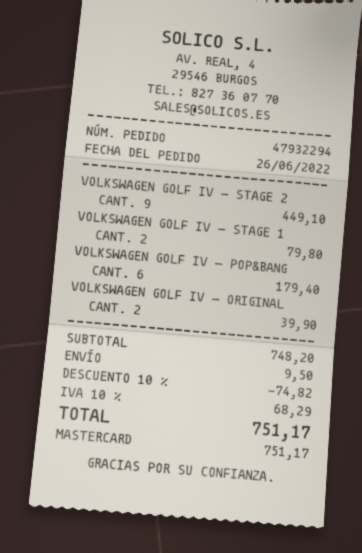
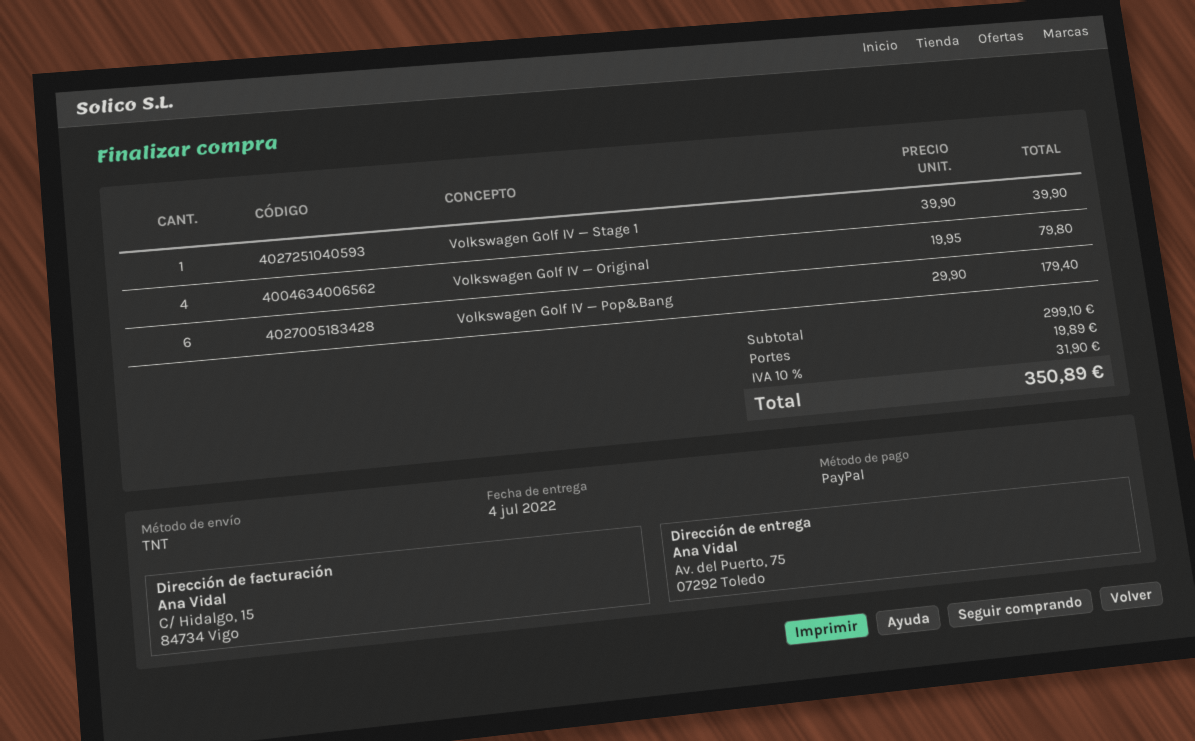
payment method: Mastercard -> PayPal
VOLKSWAGEN GOLF IV — STAGE 2: 9 for 449.10 -> none
VOLKSWAGEN GOLF IV — STAGE 1: 2 for 79.80 -> 1 for 39.90
VOLKSWAGEN GOLF IV — ORIGINAL: 2 for 39.90 -> 4 for 79.80
subtotal: 748.20 -> 299.10
discount: 10% = 74.82 -> none
shipping: 9.50 -> 19.89
tax: 10% = 68.29 -> 10% = 31.90
total: 751.17 -> 350.89

